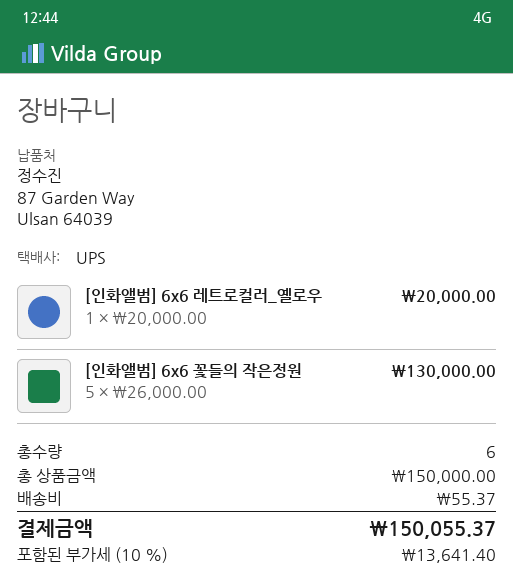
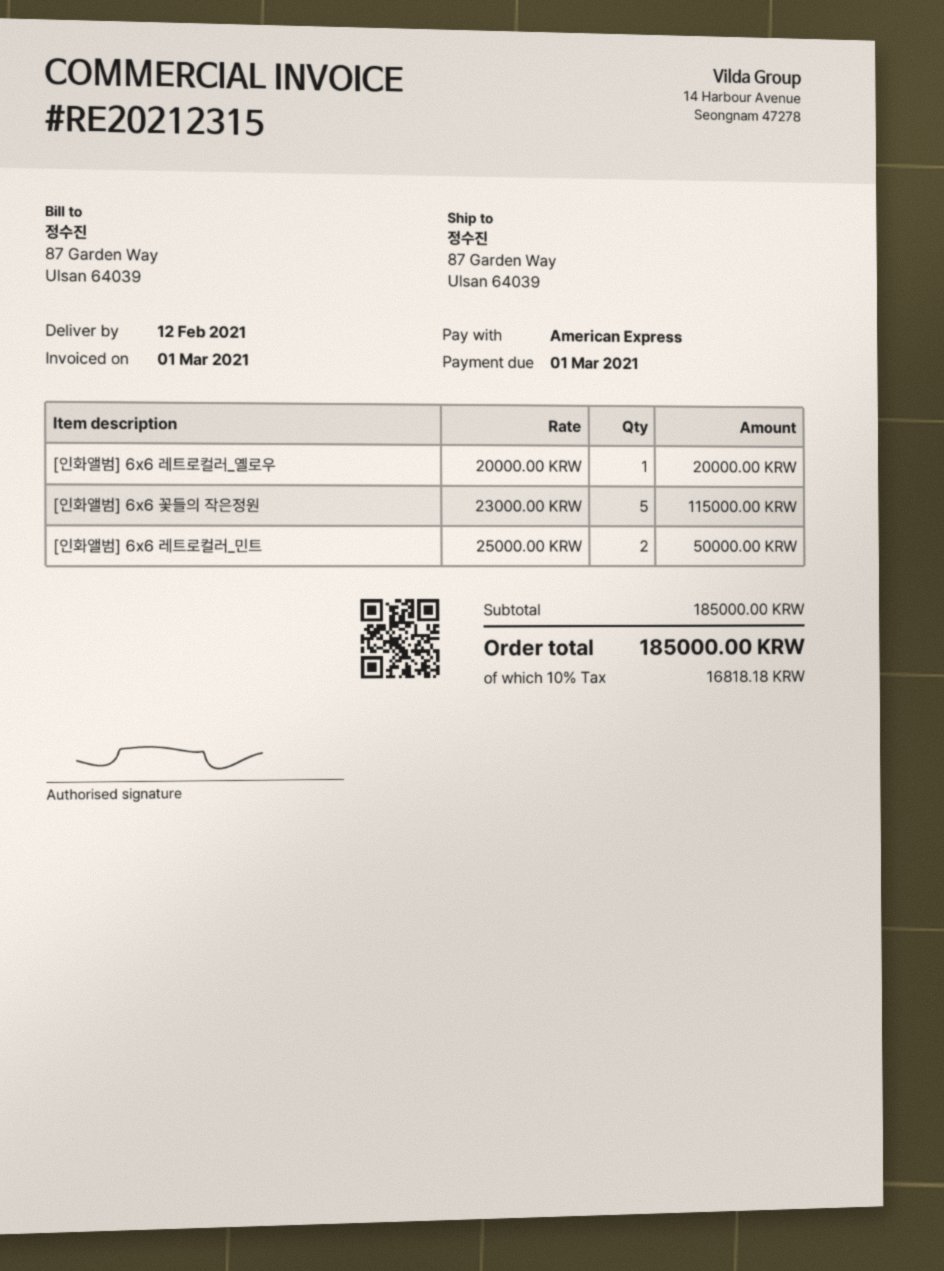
[인화앨범] 6x6 꽃들의 작은정원: 5 x 26000.00 = 130000.00 -> 5 x 23000.00 = 115000.00
[인화앨범] 6x6 레트로컬러_민트: none -> 2 x 25000.00 = 50000.00
subtotal: 150000.00 -> 185000.00
shipping: 55.37 -> none
tax: 10% = 13641.40 -> 10% = 16818.18
total: 150055.37 -> 185000.00

